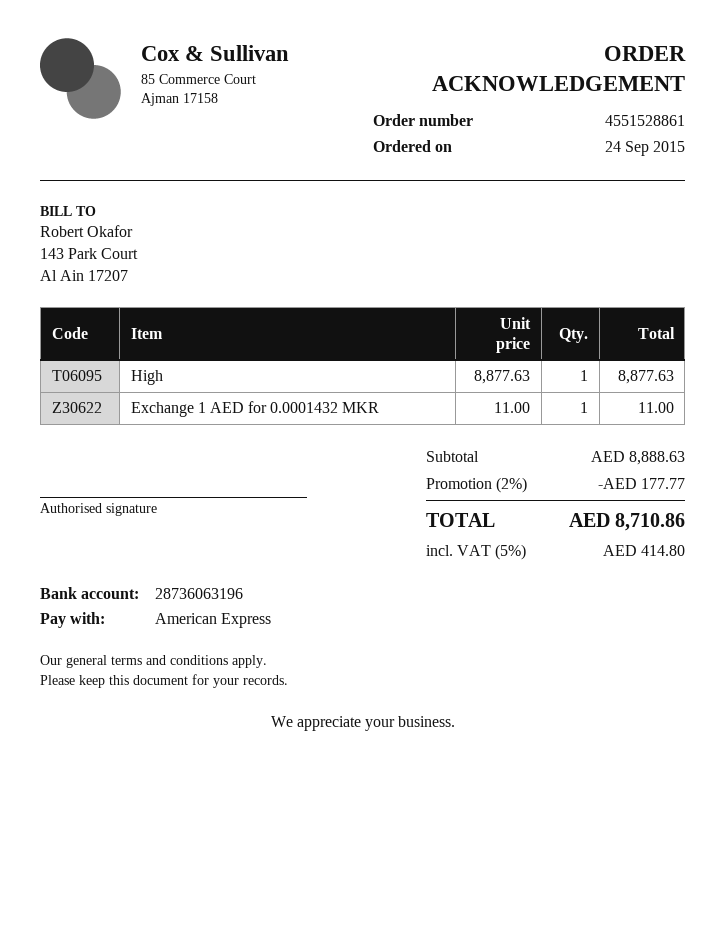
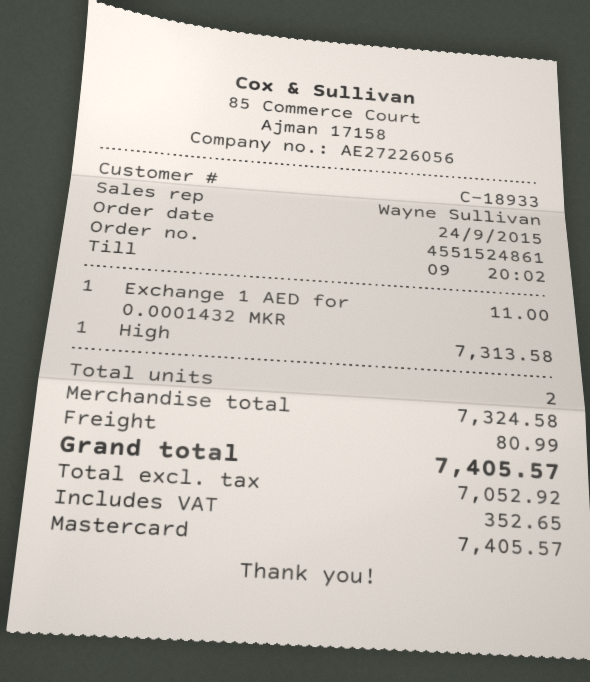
order number: 4551528861 -> 4551524861
payment method: American Express -> Mastercard
High: 1 for 8877.63 -> 1 for 7313.58
subtotal: 8888.63 -> 7324.58
discount: 2% = 177.77 -> none
shipping: none -> 80.99
tax: 414.80 -> 352.65
total: 8710.86 -> 7405.57

